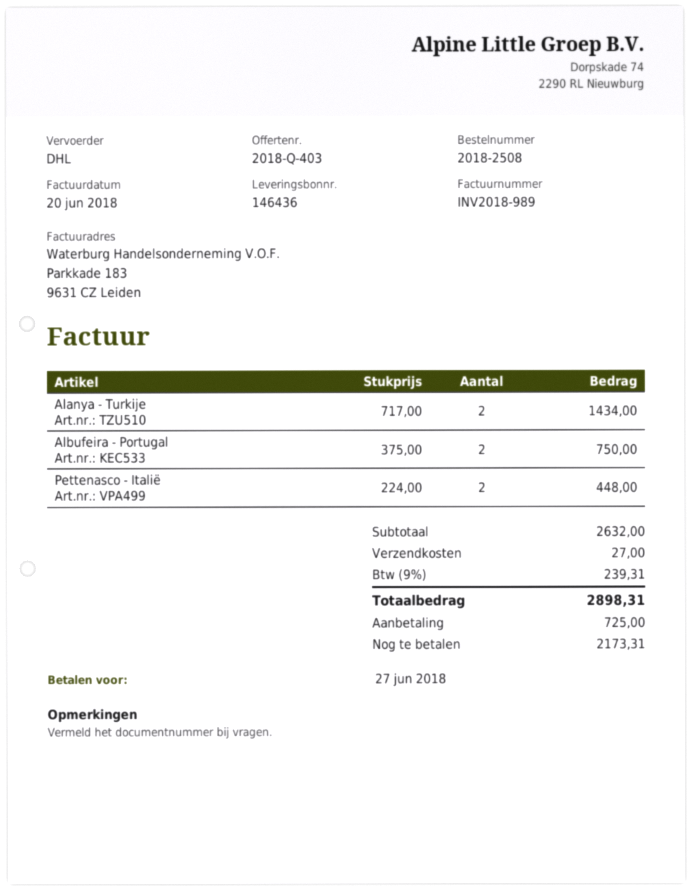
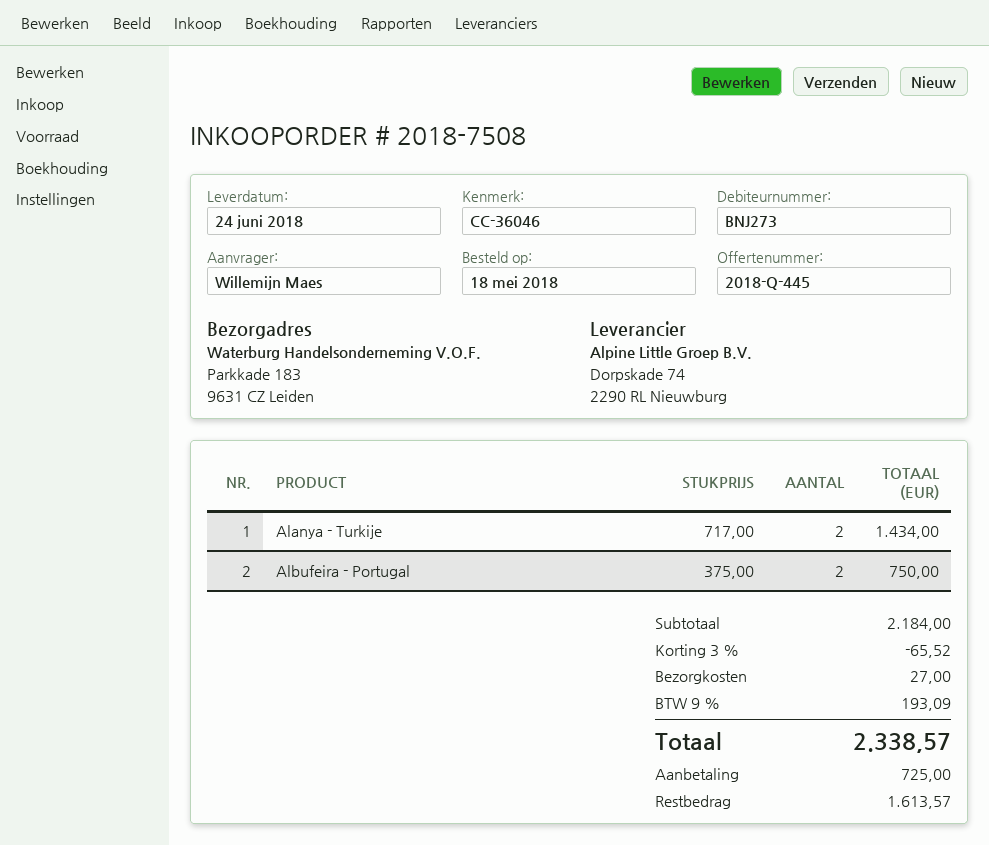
quote number: 2018-Q-403 -> 2018-Q-445
order number: 2018-2508 -> 2018-7508
Pettenasco - Italië: 2 x 224.00 = 448.00 -> none
subtotal: 2632.00 -> 2184.00
discount: none -> 3% = 65.52
tax: 9% = 239.31 -> 9% = 193.09
total: 2898.31 -> 2338.57
balance: 2173.31 -> 1613.57

